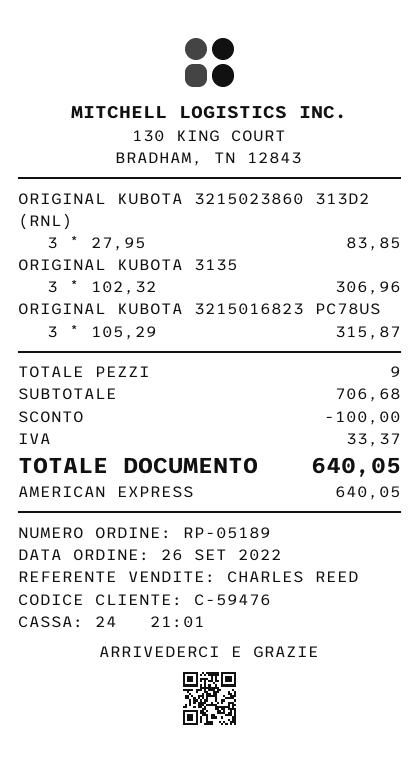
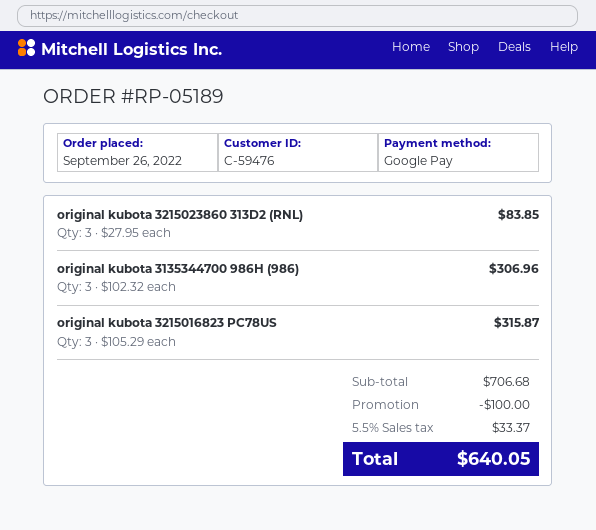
payment method: American Express -> Google Pay

